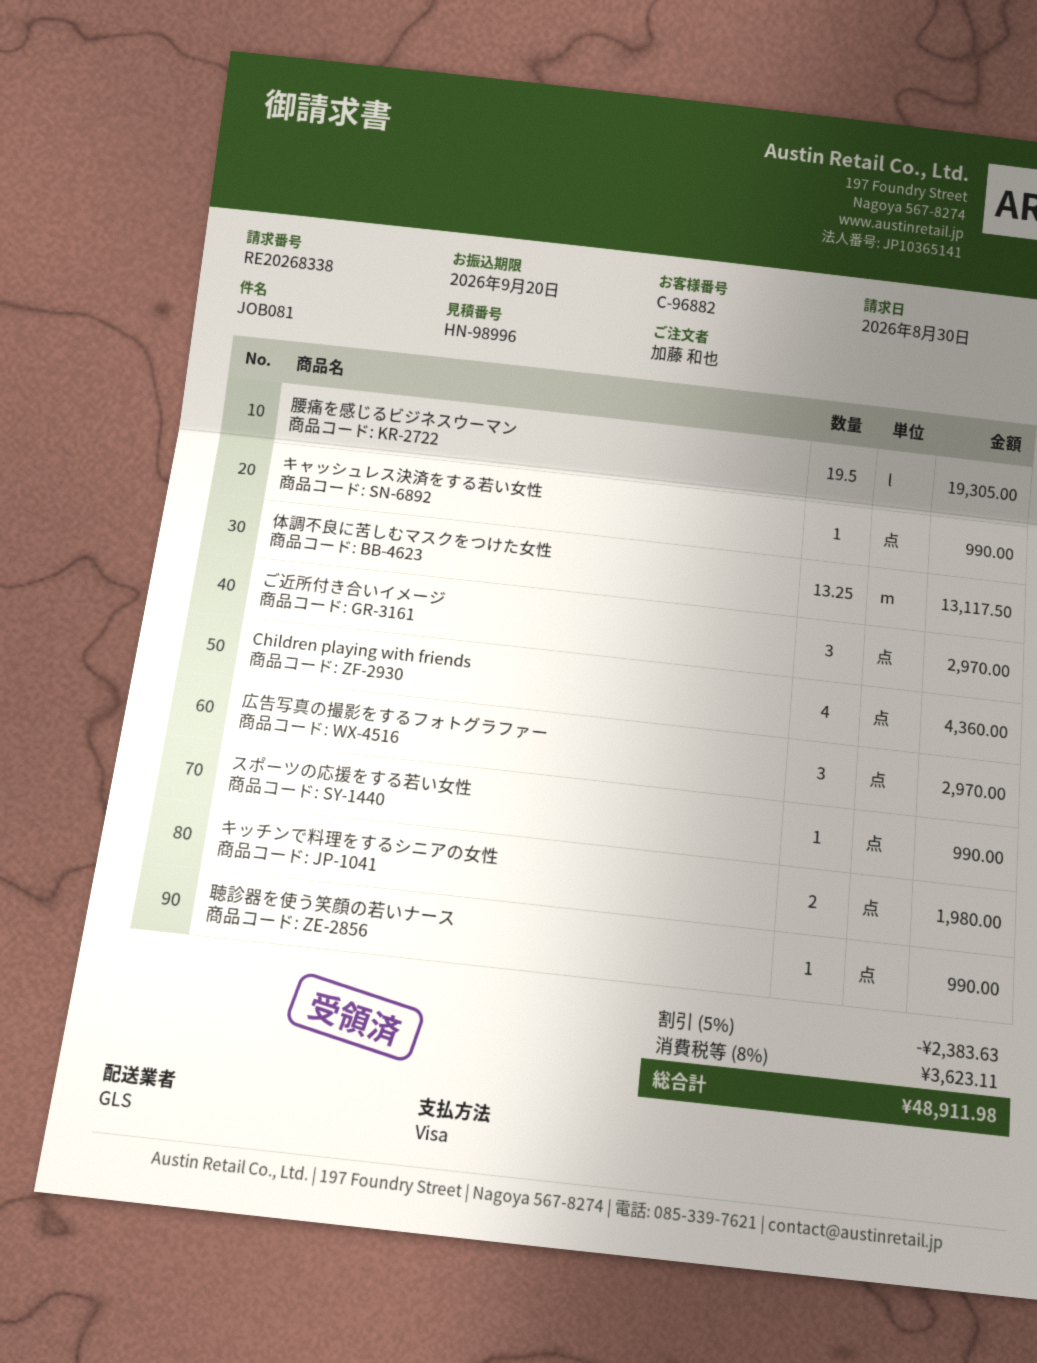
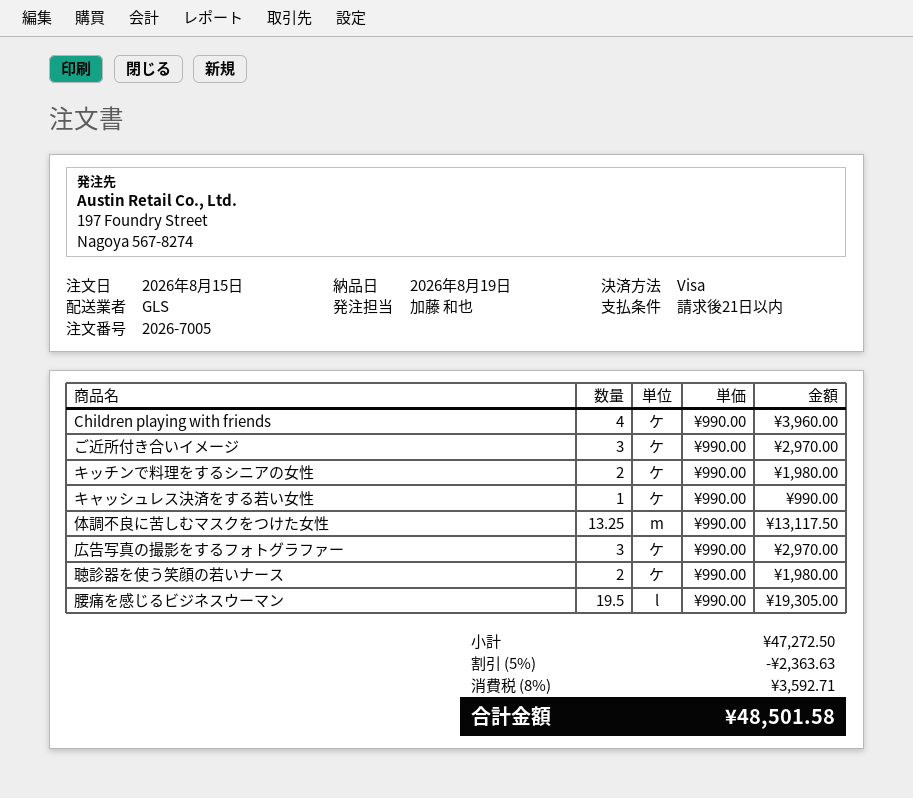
Children playing with friends: 4 for 4360.00 -> 4 for 3960.00
スポーツの応援をする若い女性: 1 for 990.00 -> none
聴診器を使う笑顔の若いナース: 1 for 990.00 -> 2 for 1980.00
discount: 5% = 2383.63 -> 5% = 2363.63
tax: 8% = 3623.11 -> 8% = 3592.71
total: 48911.98 -> 48501.58

